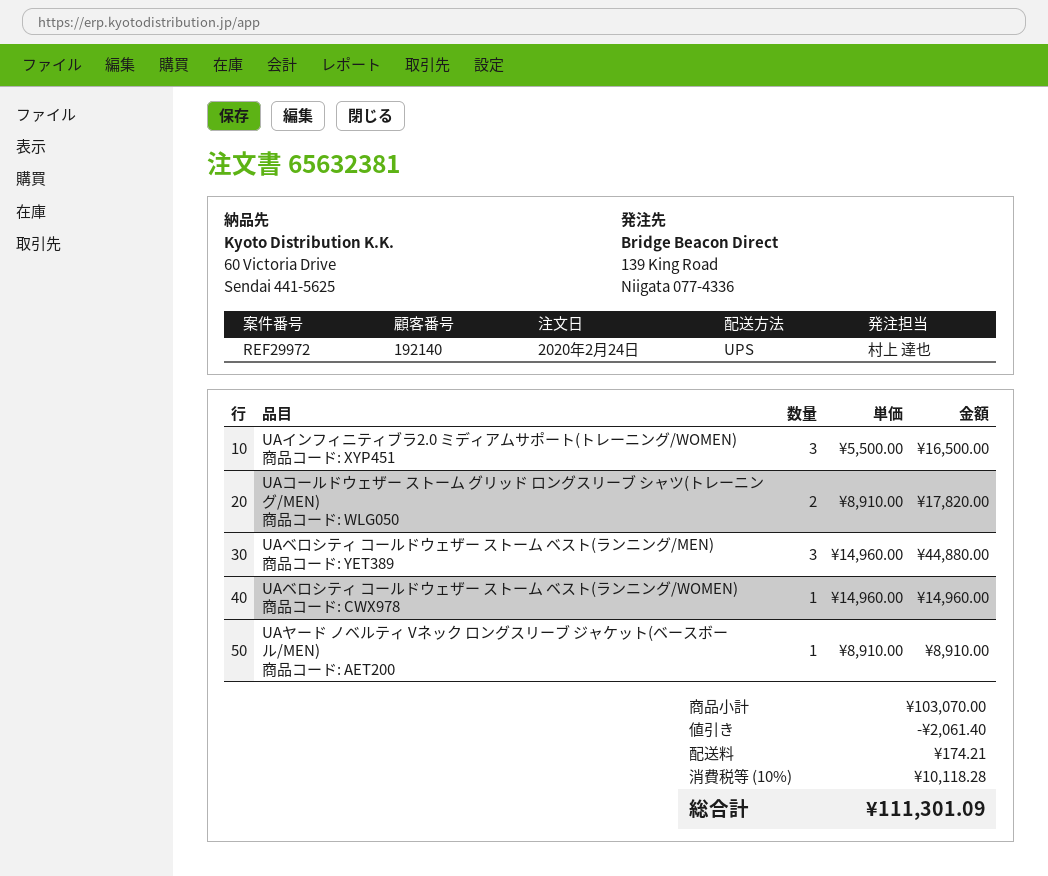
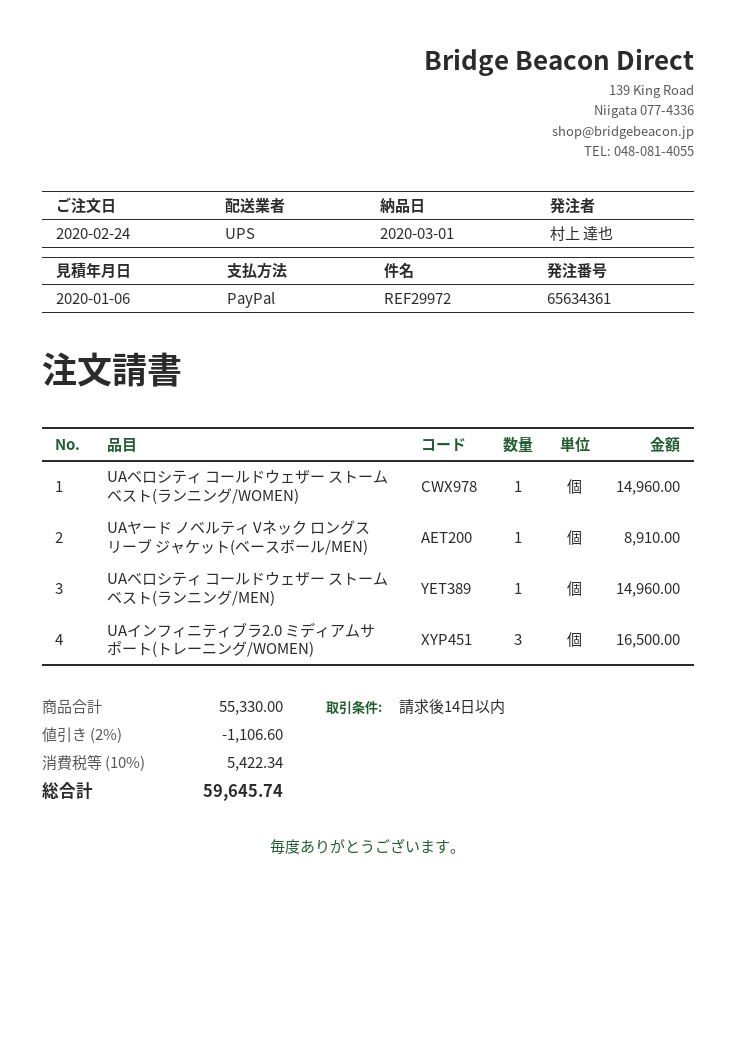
order number: 65632381 -> 65634361
UAコールドウェザー ストーム グリッド ロングスリーブ シャツ(トレーニング/MEN): 2 for 17820.00 -> none
UAベロシティ コールドウェザー ストーム ベスト(ランニング/MEN): 3 for 44880.00 -> 1 for 14960.00
subtotal: 103070.00 -> 55330.00
discount: 2061.40 -> 1106.60
shipping: 174.21 -> none
tax: 10% = 10118.28 -> 10% = 5422.34
total: 111301.09 -> 59645.74

